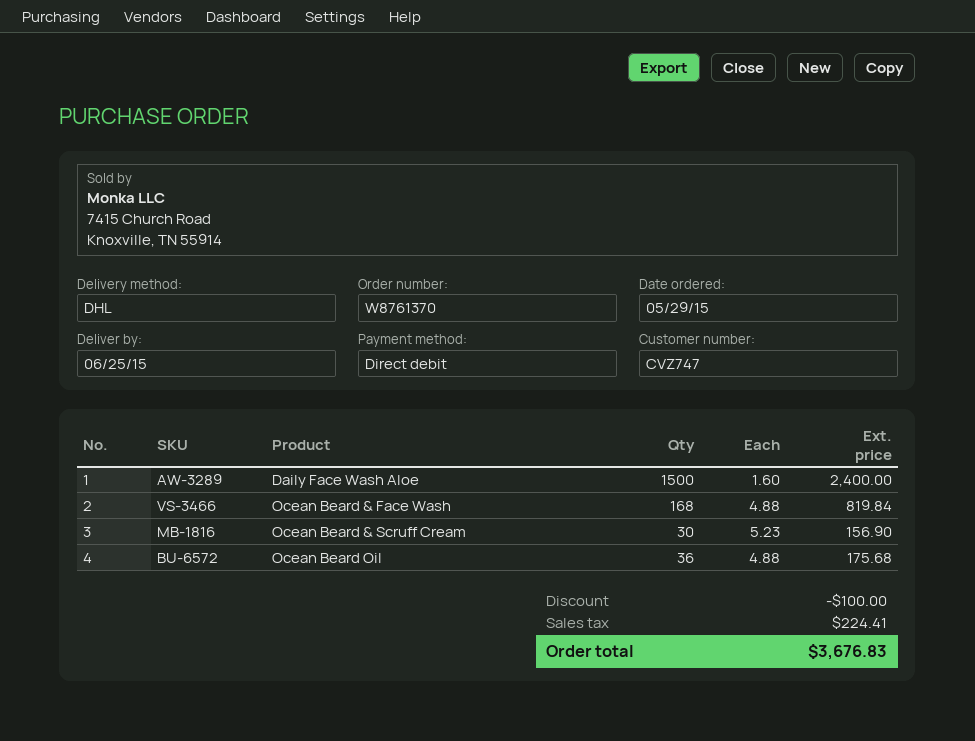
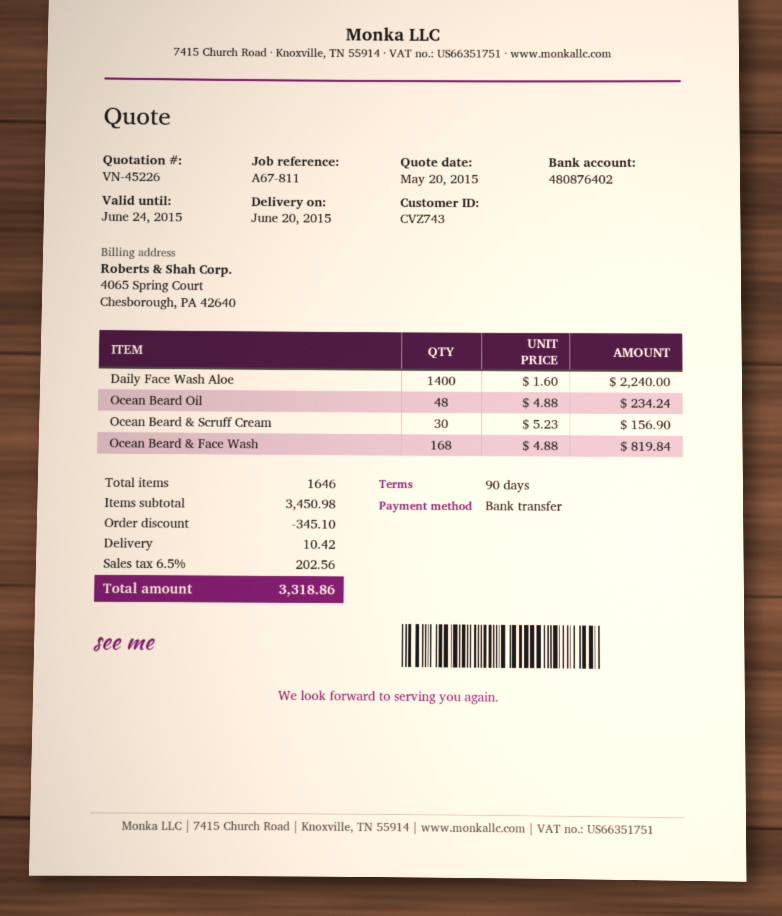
delivery date: 2015-06-25 -> 2015-06-20
customer number: CVZ747 -> CVZ743
payment method: direct debit -> bank transfer
Daily Face Wash Aloe: 1500 x 1.60 = 2400.00 -> 1400 x 1.60 = 2240.00
Ocean Beard Oil: 36 x 4.88 = 175.68 -> 48 x 4.88 = 234.24
discount: 100.00 -> 345.10
shipping: none -> 10.42
tax: 224.41 -> 202.56
total: 3676.83 -> 3318.86

